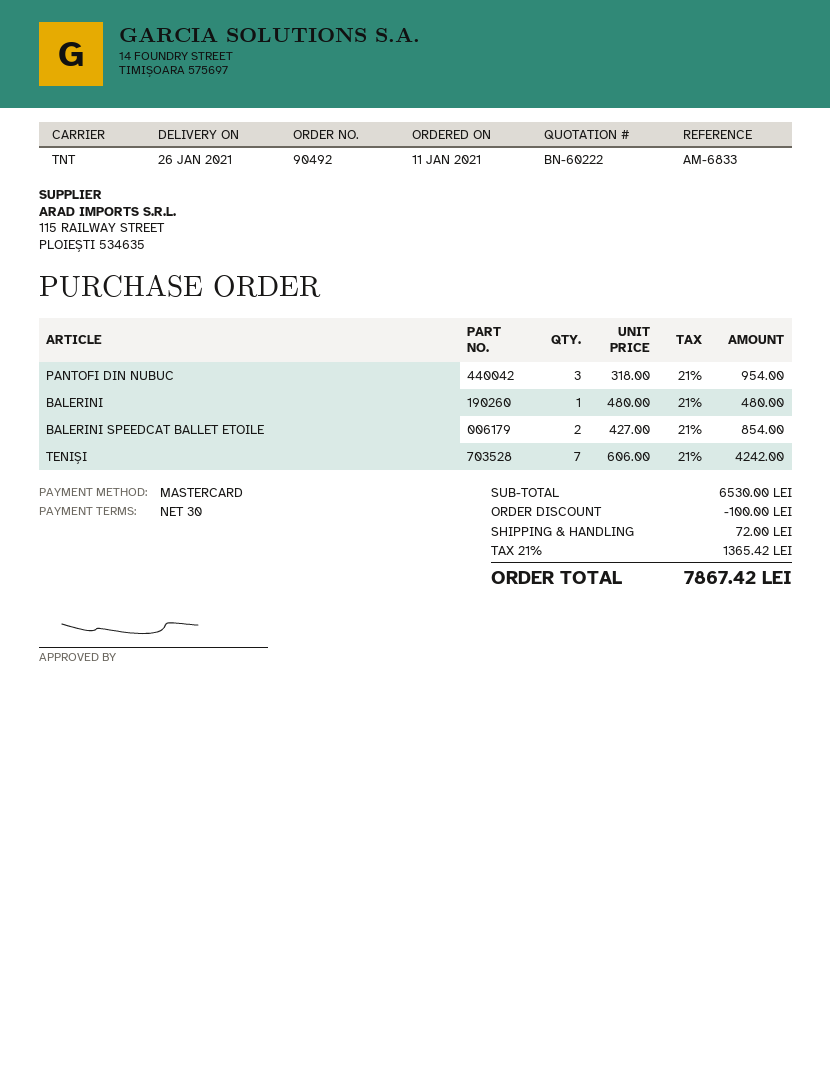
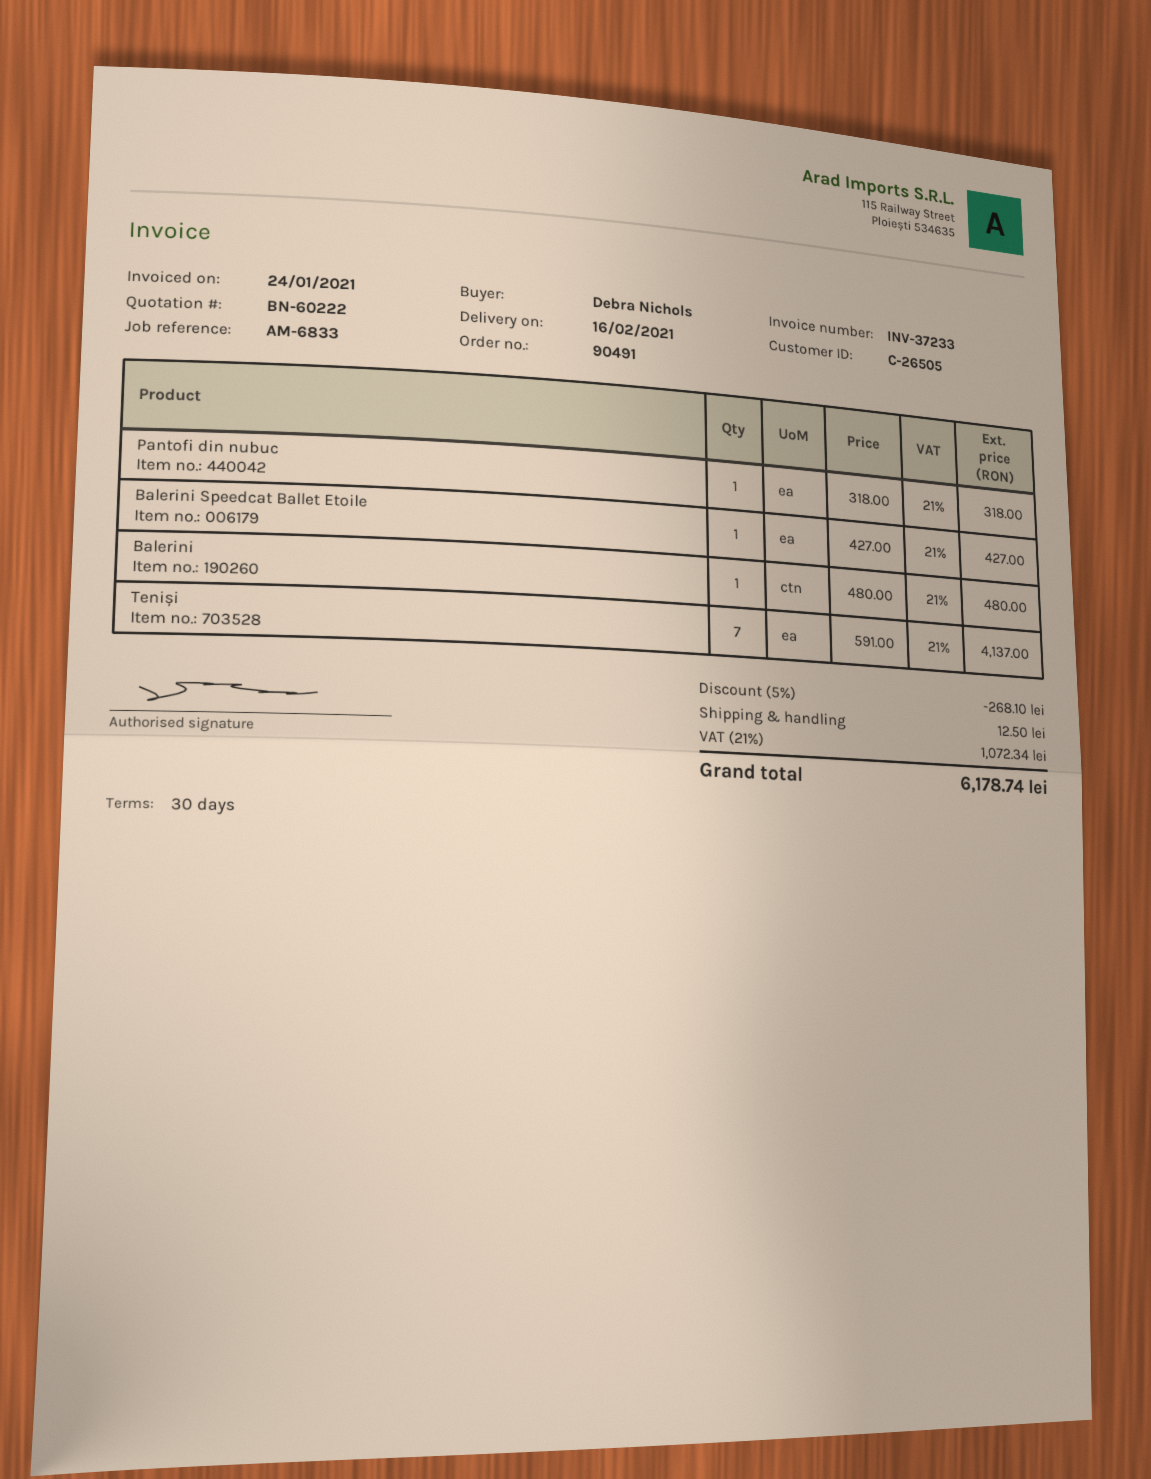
order number: 90492 -> 90491
delivery date: 2021-01-26 -> 2021-02-16
PANTOFI DIN NUBUC: 3 x 318.00 = 954.00 -> 1 x 318.00 = 318.00
BALERINI SPEEDCAT BALLET ETOILE: 2 x 427.00 = 854.00 -> 1 x 427.00 = 427.00
TENIȘI: 7 x 606.00 = 4242.00 -> 7 x 591.00 = 4137.00
discount: 100.00 -> 268.10
shipping: 72.00 -> 12.50
tax: 21% = 1365.42 -> 21% = 1072.34
total: 7867.42 -> 6178.74

